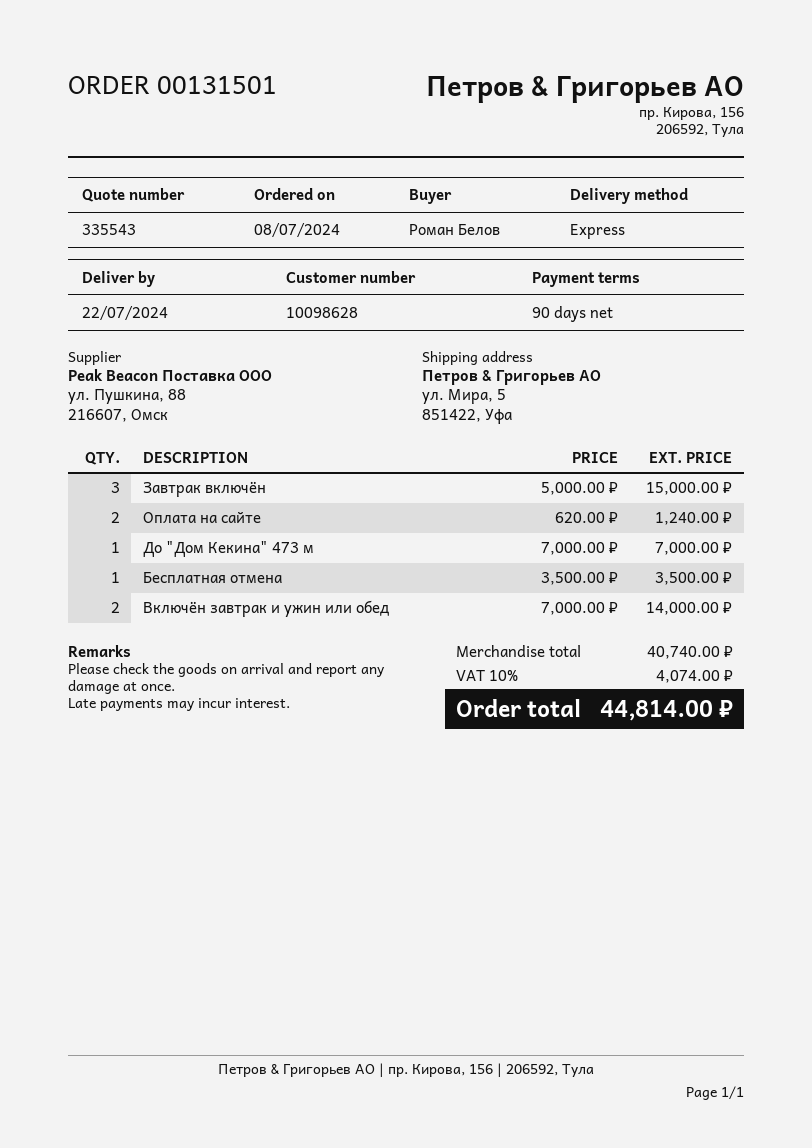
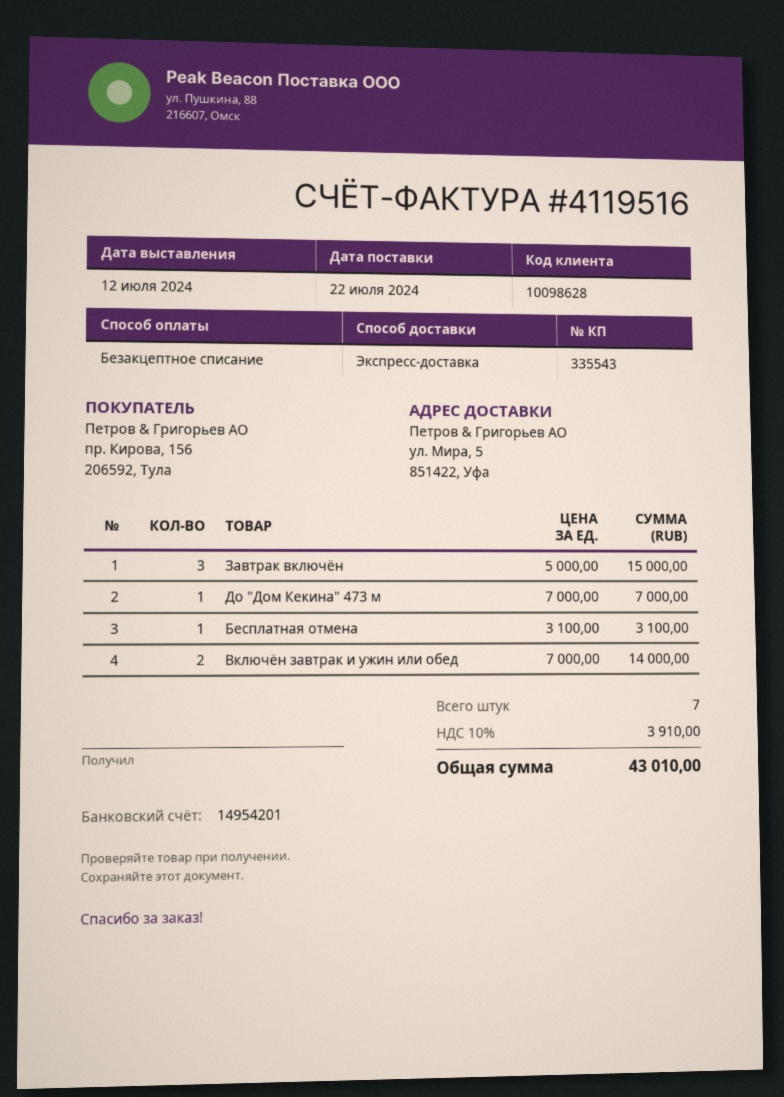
Оплата на сайте: 2 x 620.00 = 1240.00 -> none
Бесплатная отмена: 1 x 3500.00 = 3500.00 -> 1 x 3100.00 = 3100.00
tax: 10% = 4074.00 -> 10% = 3910.00
total: 44814.00 -> 43010.00

